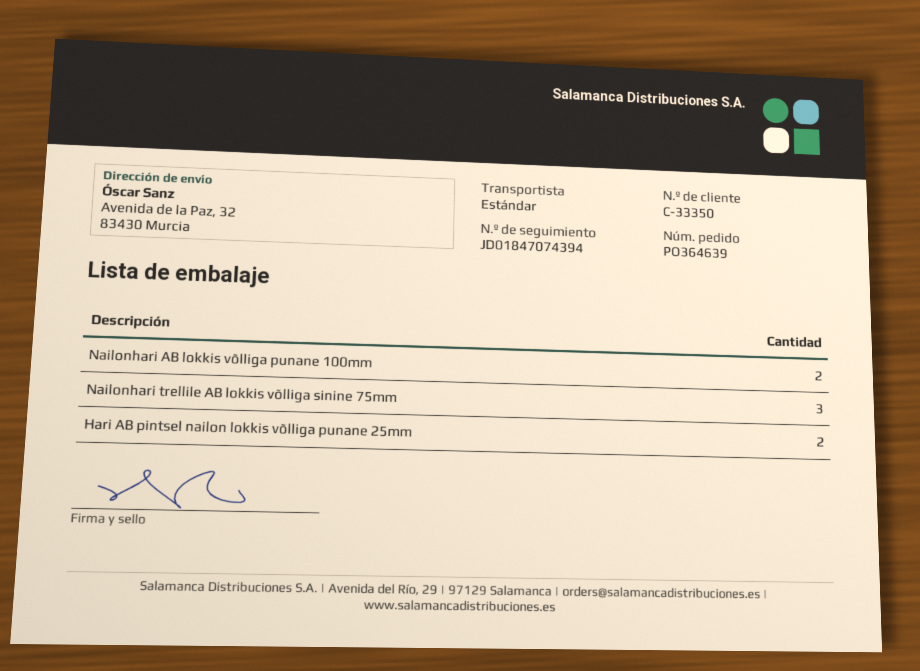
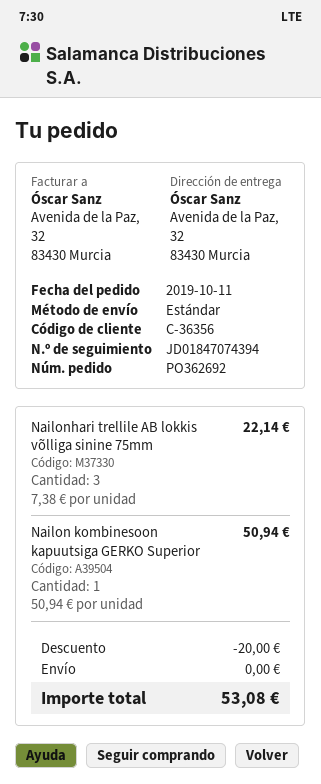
order number: PO364639 -> PO362692
customer number: C-33350 -> C-36356
Nailonhari AB lokkis võlliga punane 100mm: 2 -> none
Hari AB pintsel nailon lokkis võlliga punane 25mm: 2 -> none
Nailon kombinesoon kapuutsiga GERKO Superior: none -> 1

